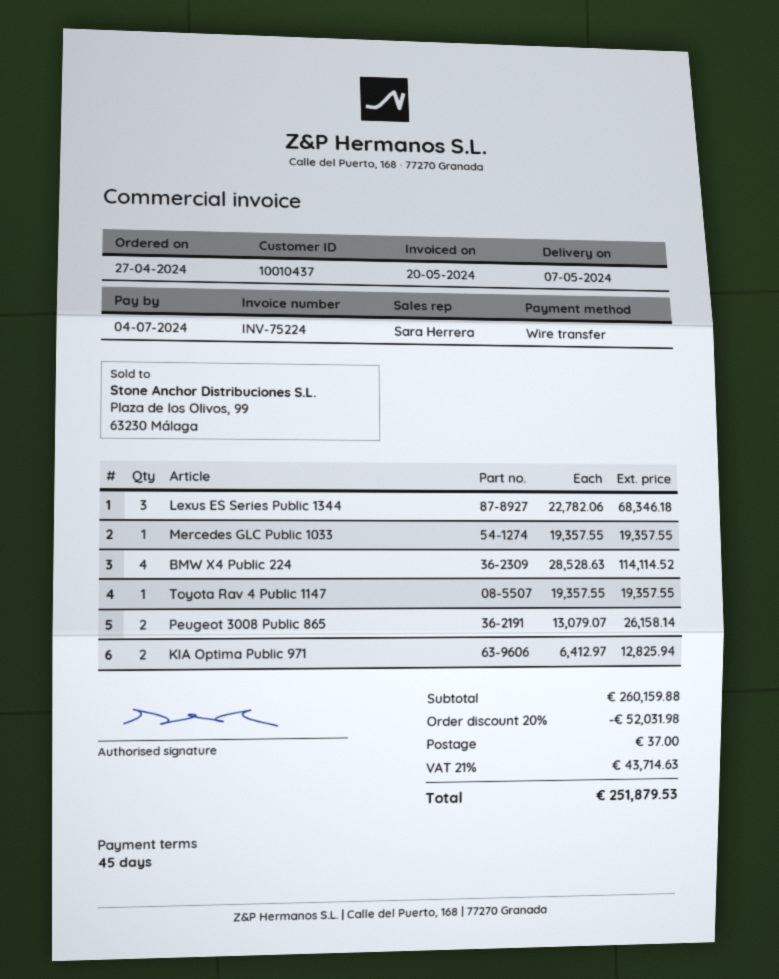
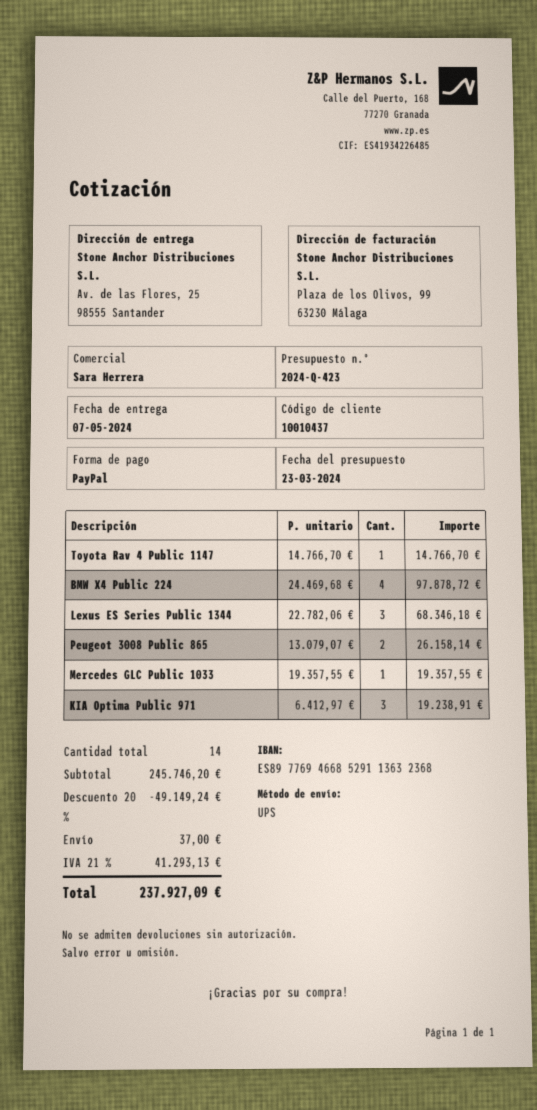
payment method: bank transfer -> PayPal
BMW X4 Public 224: 4 x 28528.63 = 114114.52 -> 4 x 24469.68 = 97878.72
Toyota Rav 4 Public 1147: 1 x 19357.55 = 19357.55 -> 1 x 14766.70 = 14766.70
KIA Optima Public 971: 2 x 6412.97 = 12825.94 -> 3 x 6412.97 = 19238.91
subtotal: 260159.88 -> 245746.20
discount: 20% = 52031.98 -> 20% = 49149.24
tax: 21% = 43714.63 -> 21% = 41293.13
total: 251879.53 -> 237927.09

